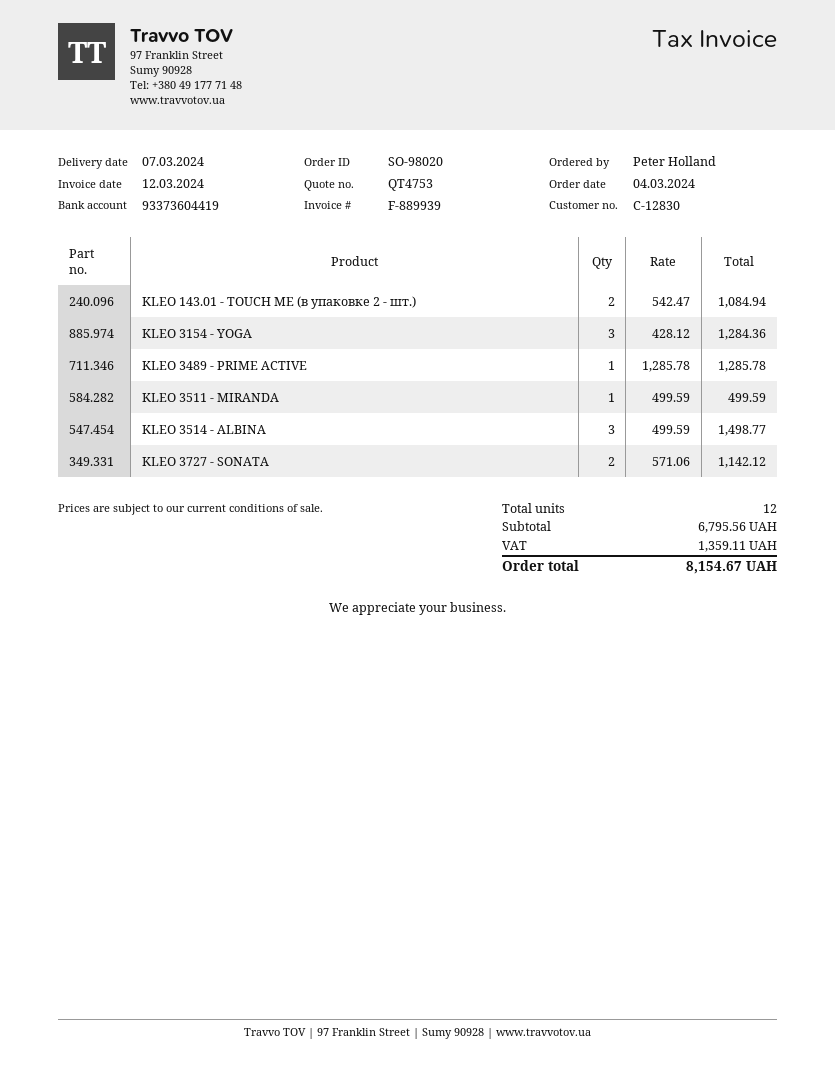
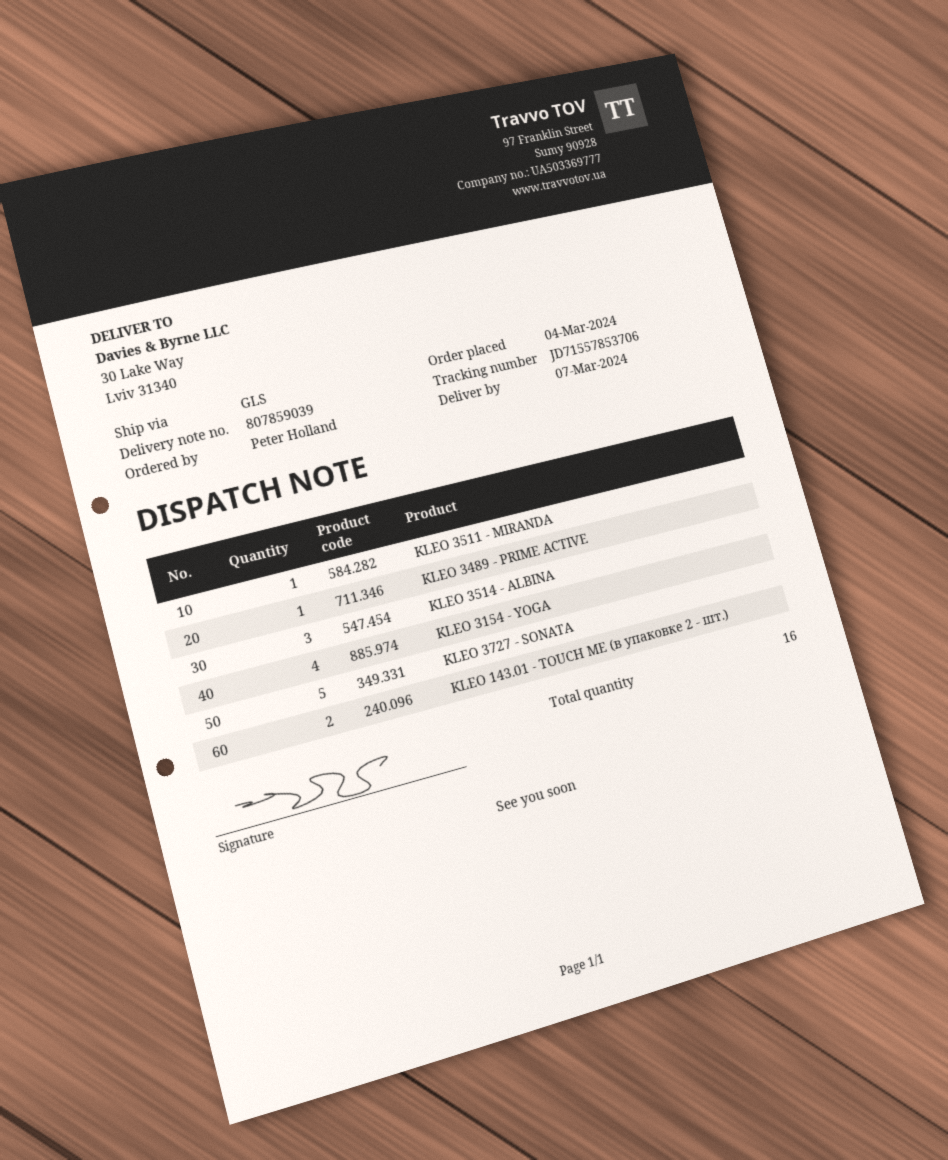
KLEO 3154 - YOGA: 3 -> 4
KLEO 3727 - SONATA: 2 -> 5
total quantity: 12 -> 16

